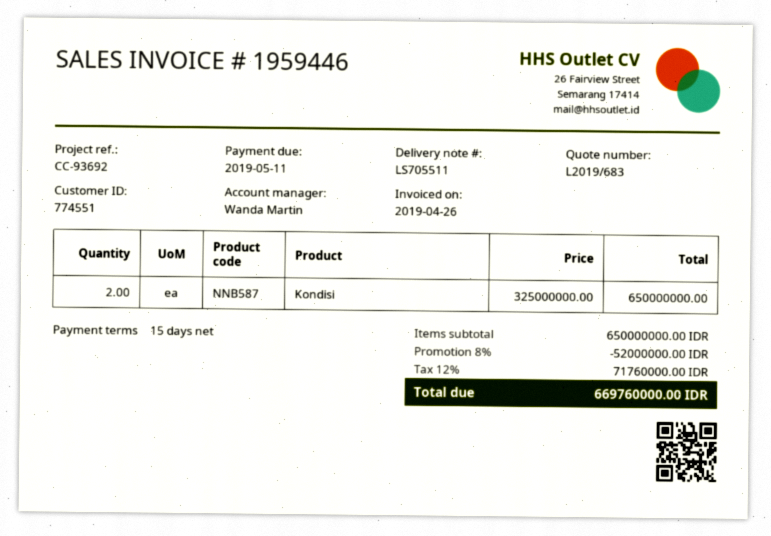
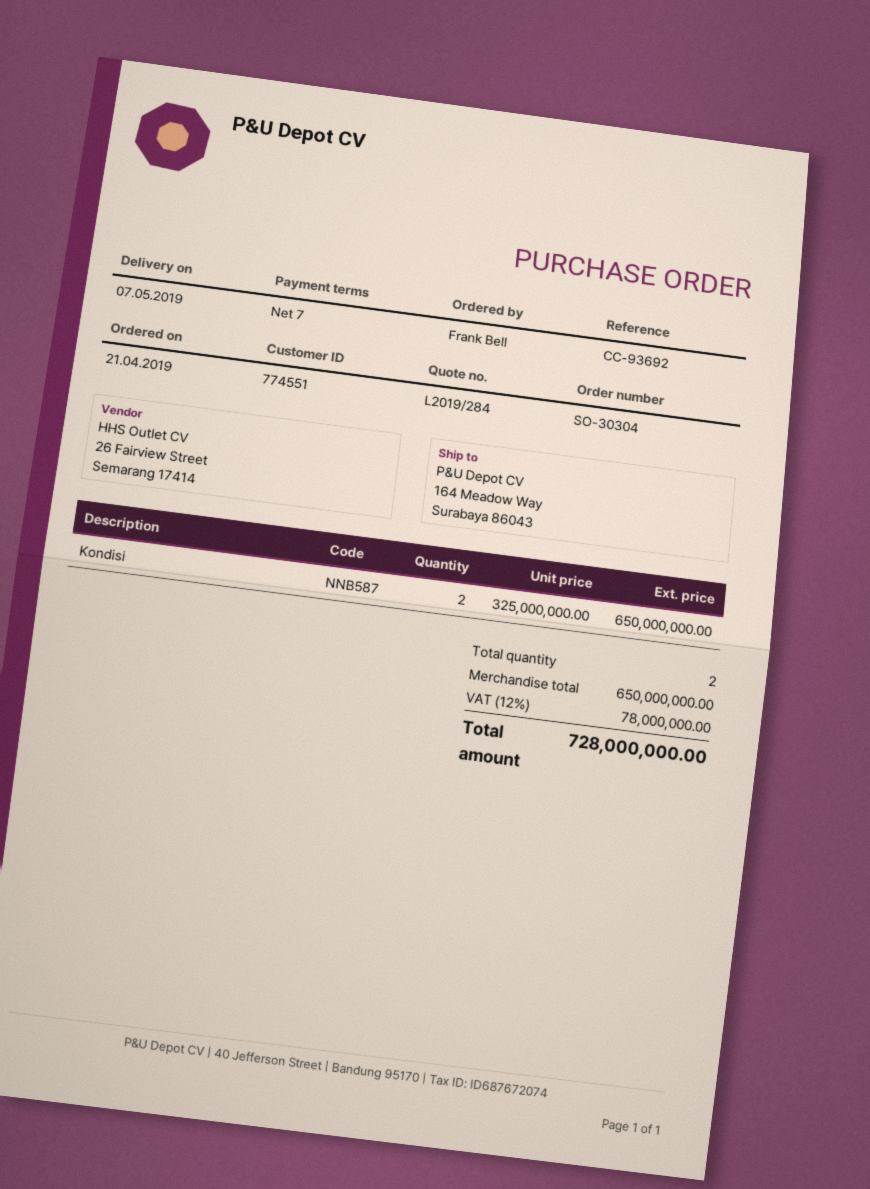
quote number: L2019/683 -> L2019/284
payment terms: 15 days -> 7 days
discount: 8% = 52000000.00 -> none
tax: 12% = 71760000.00 -> 12% = 78000000.00
total: 669760000.00 -> 728000000.00

